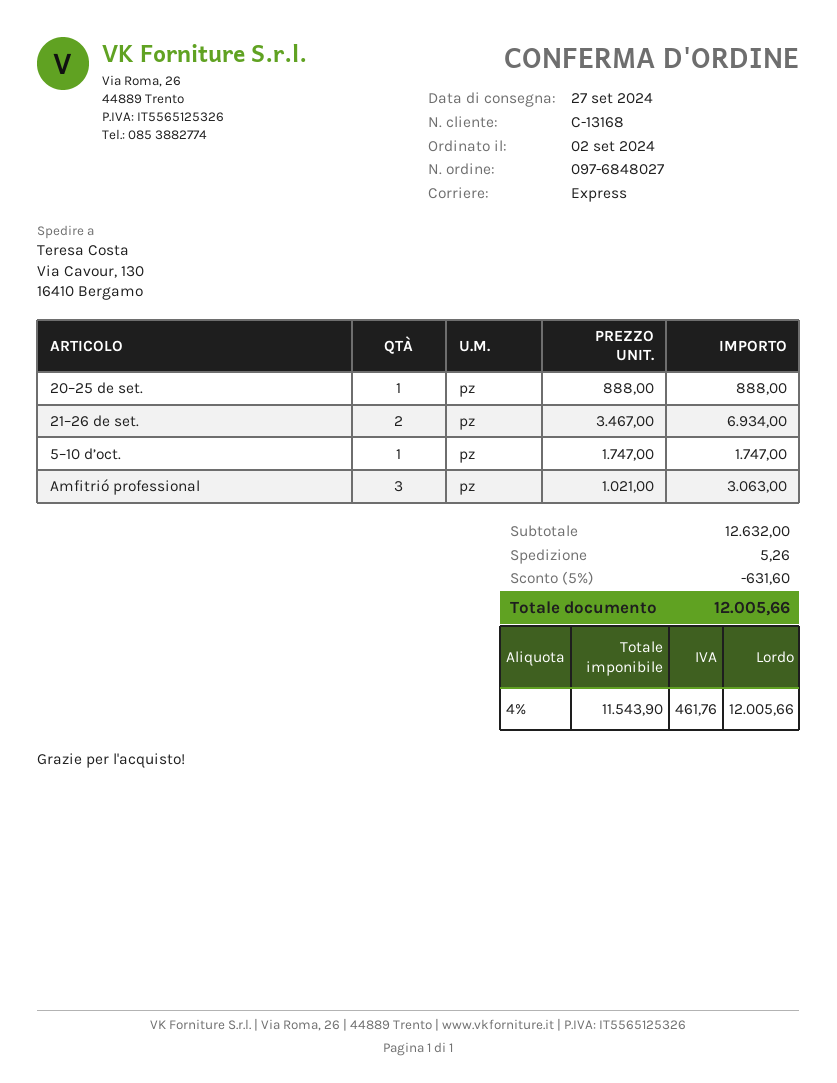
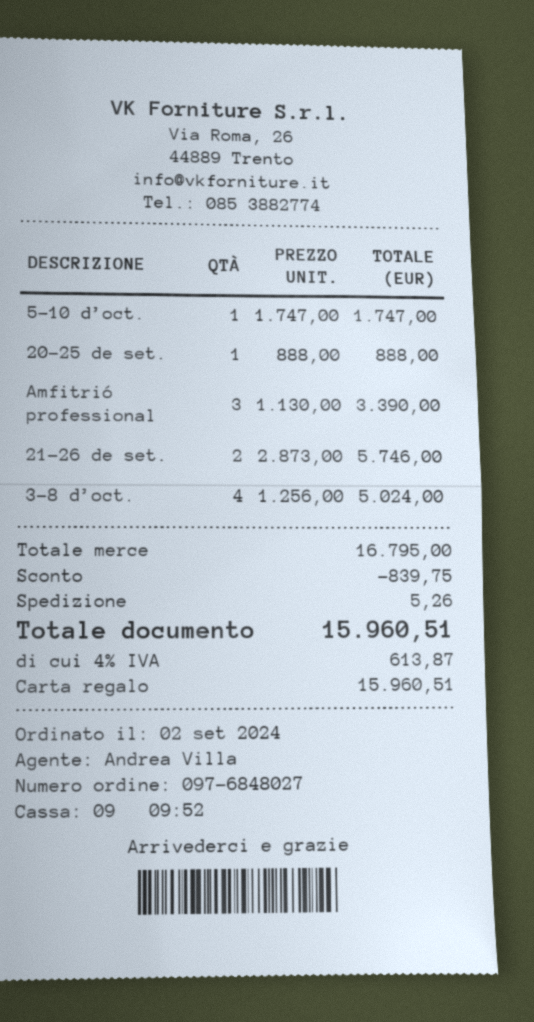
21–26 de set.: 2 x 3467.00 = 6934.00 -> 2 x 2873.00 = 5746.00
Amfitrió professional: 3 x 1021.00 = 3063.00 -> 3 x 1130.00 = 3390.00
3–8 d’oct.: none -> 4 x 1256.00 = 5024.00
subtotal: 12632.00 -> 16795.00
discount: 631.60 -> 839.75
tax: 4% = 461.76 -> 4% = 613.87
total: 12005.66 -> 15960.51

